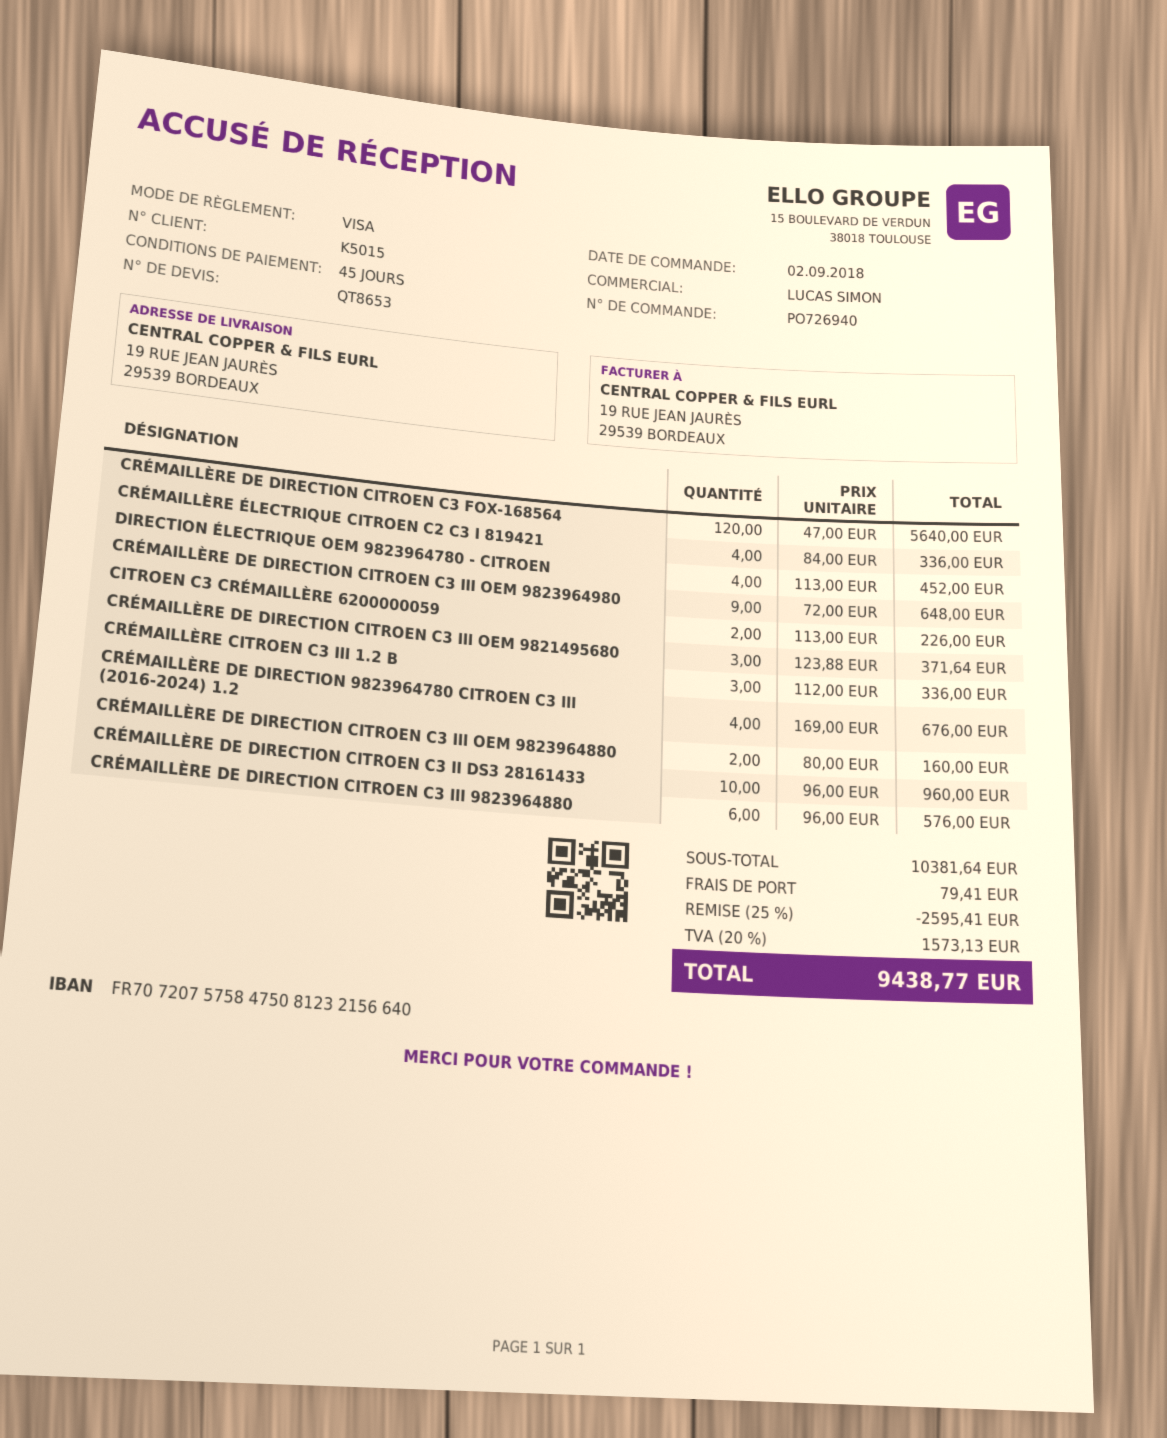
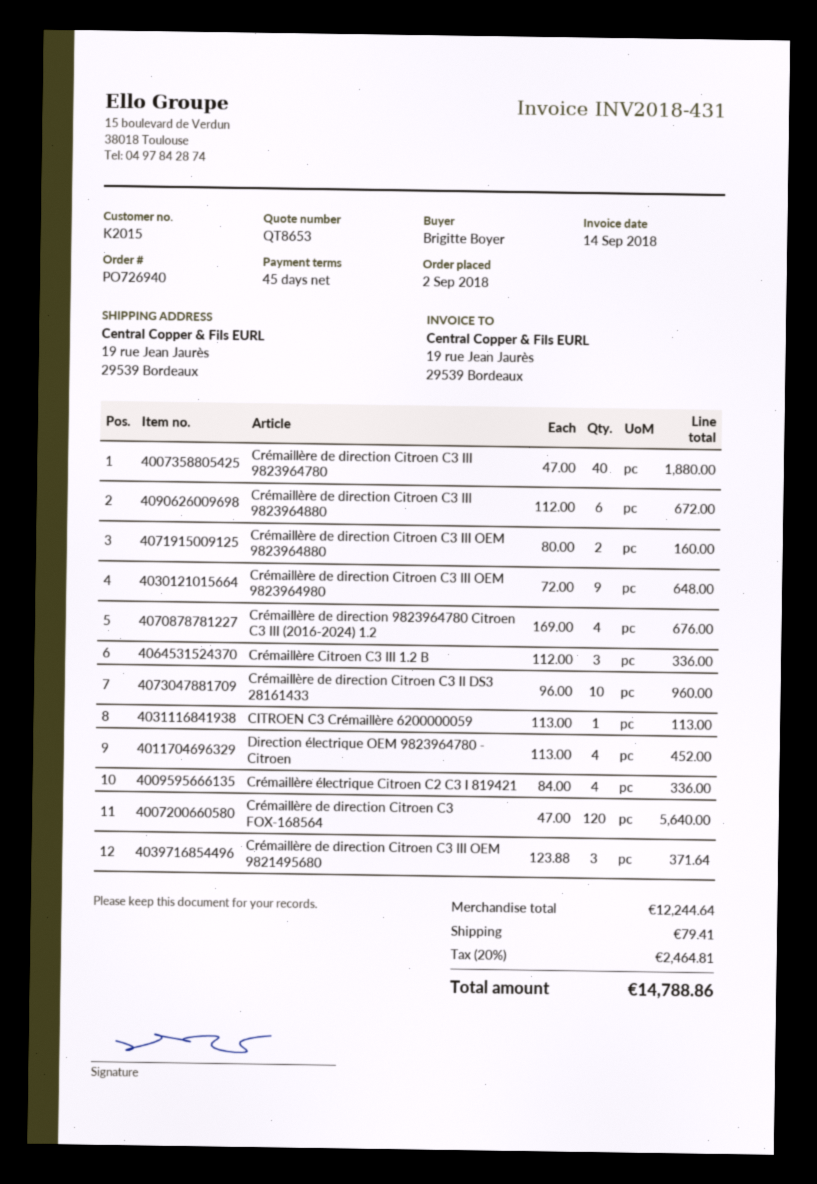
customer number: K5015 -> K2015
CITROEN C3 CRÉMAILLÈRE 6200000059: 2 x 113.00 = 226.00 -> 1 x 113.00 = 113.00
CRÉMAILLÈRE DE DIRECTION CITROEN C3 III 9823964880: 6 x 96.00 = 576.00 -> 6 x 112.00 = 672.00
Crémaillère de direction Citroen C3 III 9823964780: none -> 40 x 47.00 = 1880.00
subtotal: 10381.64 -> 12244.64
discount: 25% = 2595.41 -> none
tax: 20% = 1573.13 -> 20% = 2464.81
total: 9438.77 -> 14788.86

